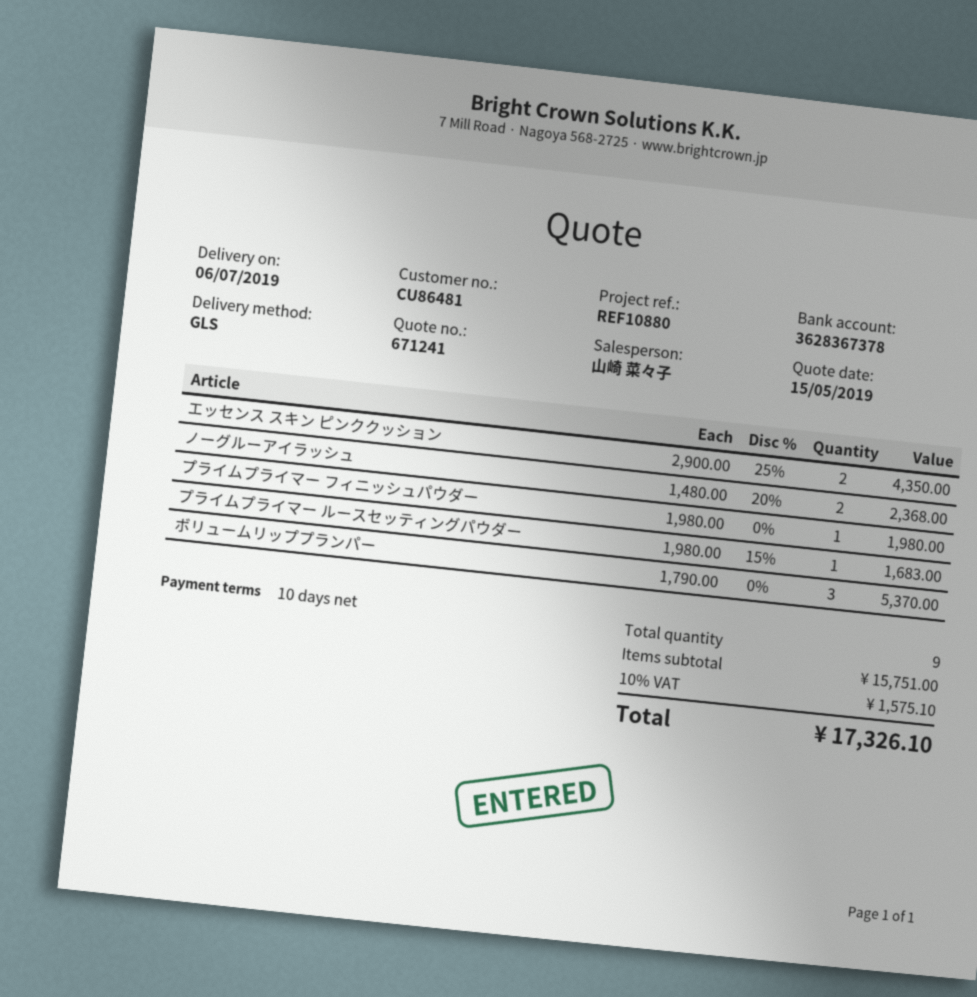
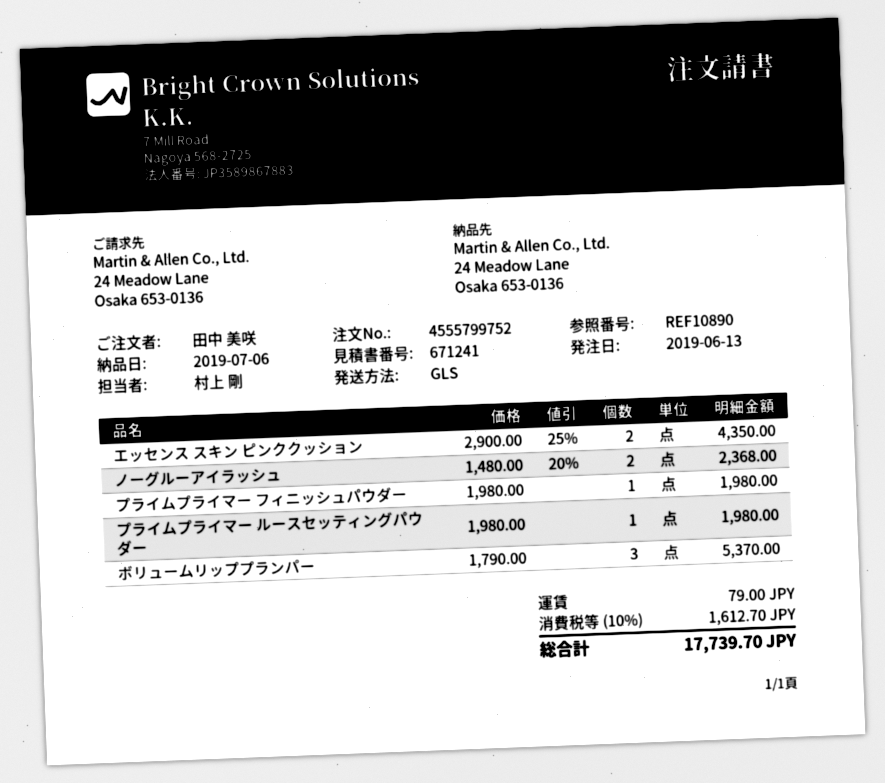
reference: REF10880 -> REF10890
sales rep: 山崎 菜々子 -> 村上 剛
プライムプライマー ルースセッティングパウダー: 1 x 1980.00 - 15% = 1683.00 -> 1 x 1980.00 = 1980.00
shipping: none -> 79.00
tax: 10% = 1575.10 -> 10% = 1612.70
total: 17326.10 -> 17739.70

